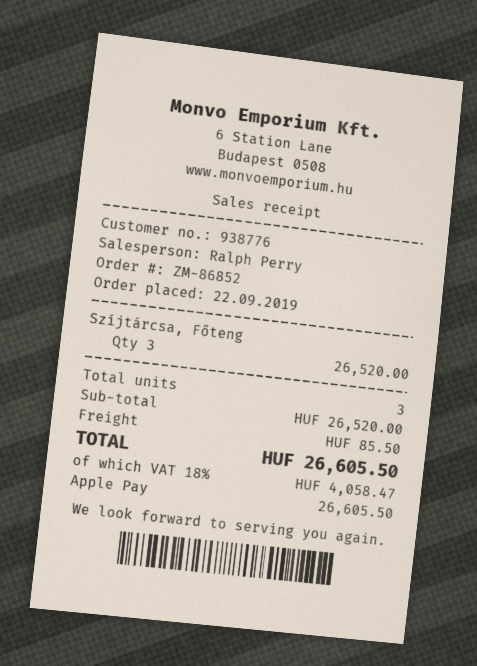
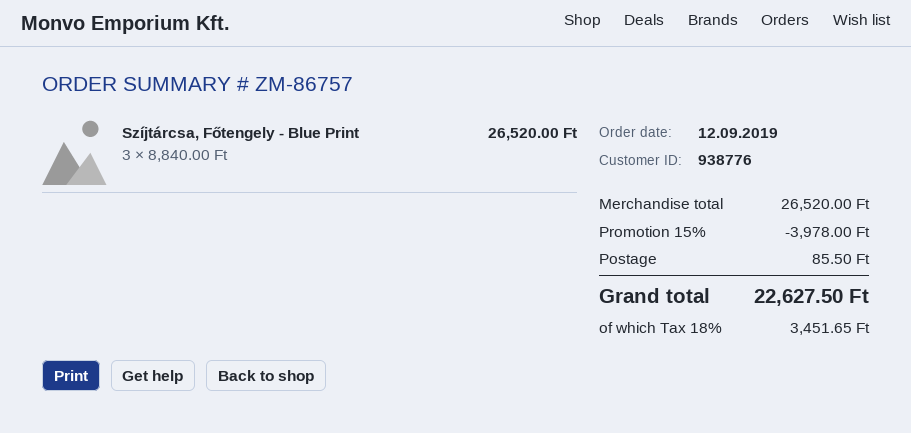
order number: ZM-86852 -> ZM-86757
order date: 2019-09-22 -> 2019-09-12
discount: none -> 15% = 3978.00
tax: 18% = 4058.47 -> 18% = 3451.65
total: 26605.50 -> 22627.50

